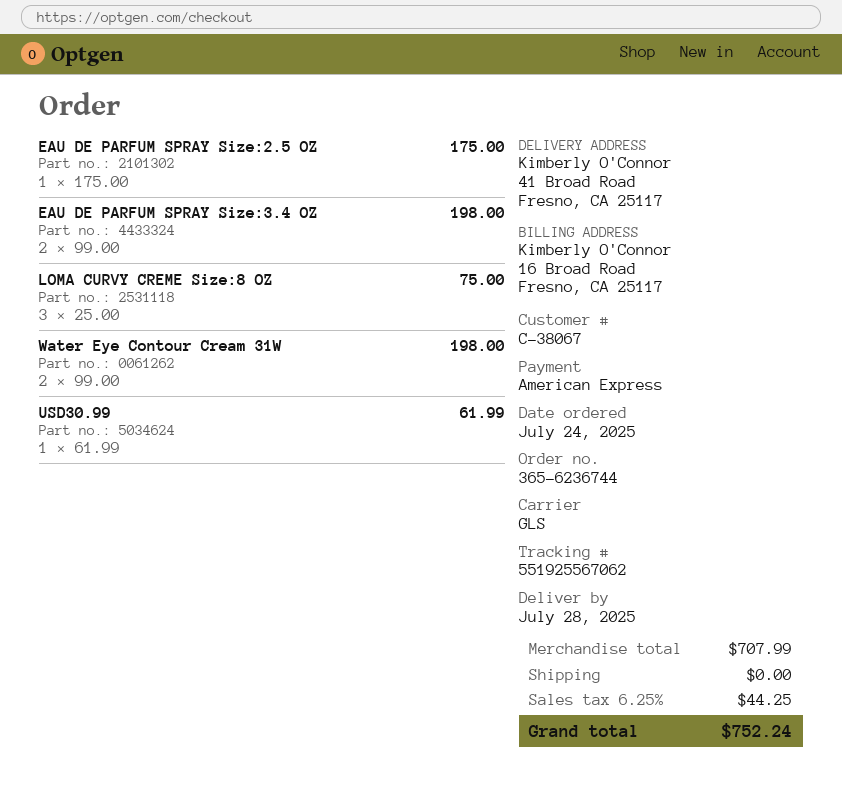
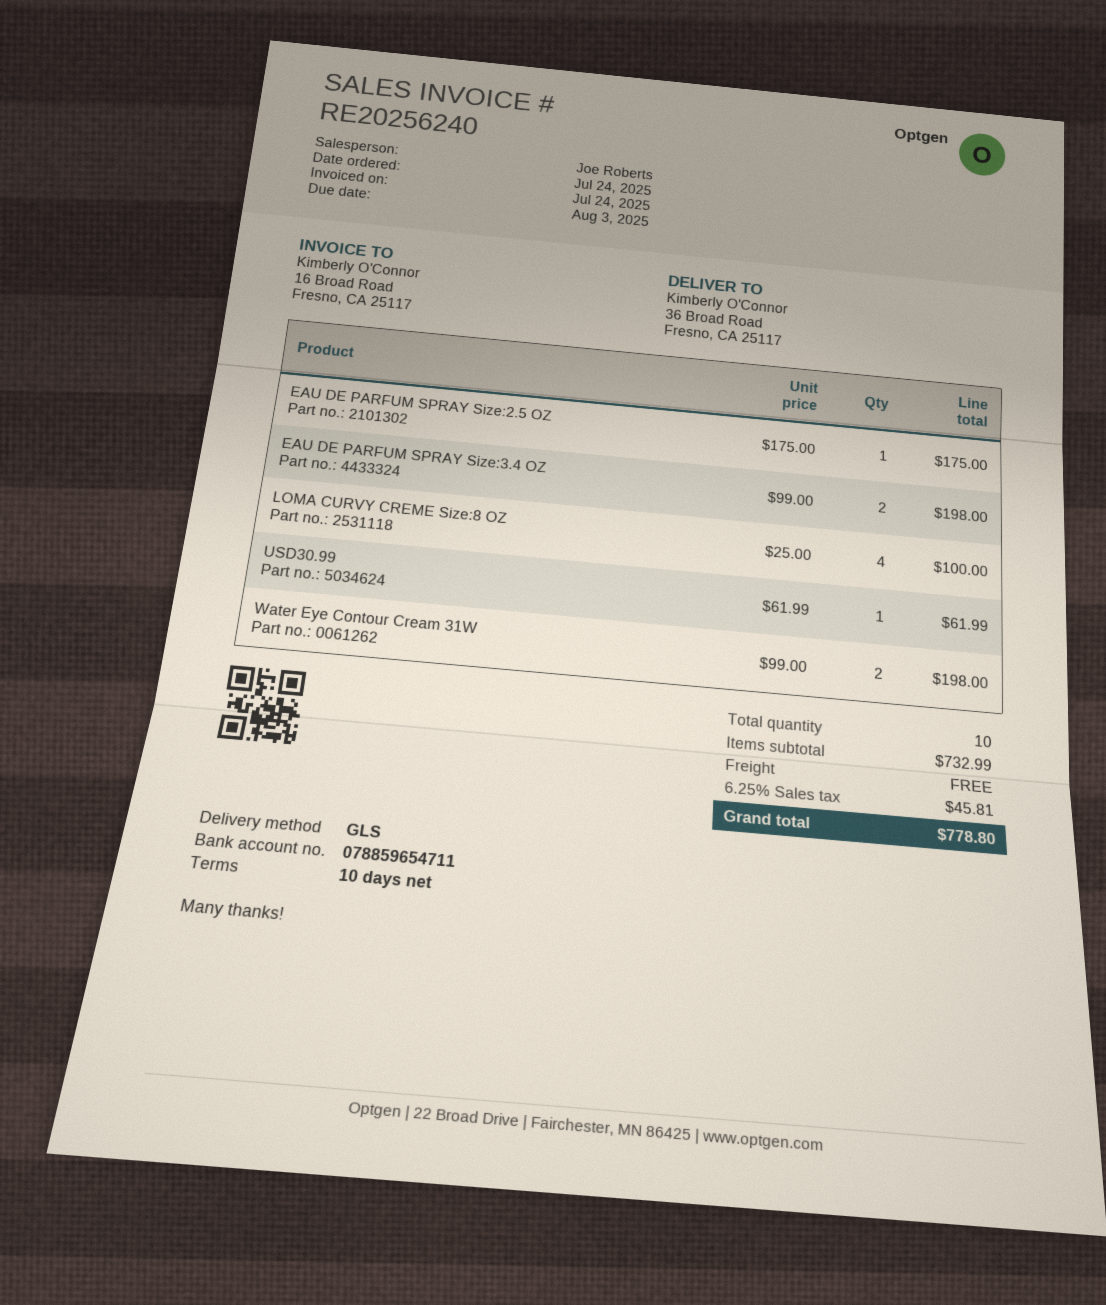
ship to: 41 Broad Road, Fresno, CA 25117 -> 36 Broad Road, Fresno, CA 25117
LOMA CURVY CREME Size:8 OZ: 3 x 25.00 = 75.00 -> 4 x 25.00 = 100.00
subtotal: 707.99 -> 732.99
tax: 6.25% = 44.25 -> 6.25% = 45.81
total: 752.24 -> 778.80

